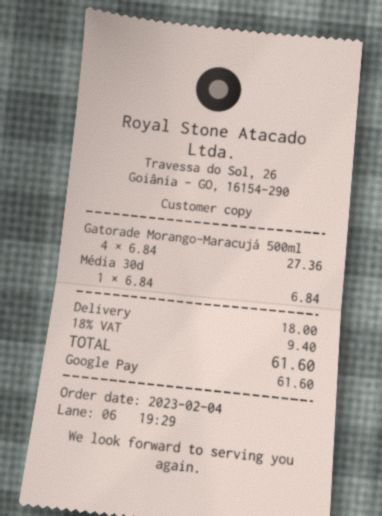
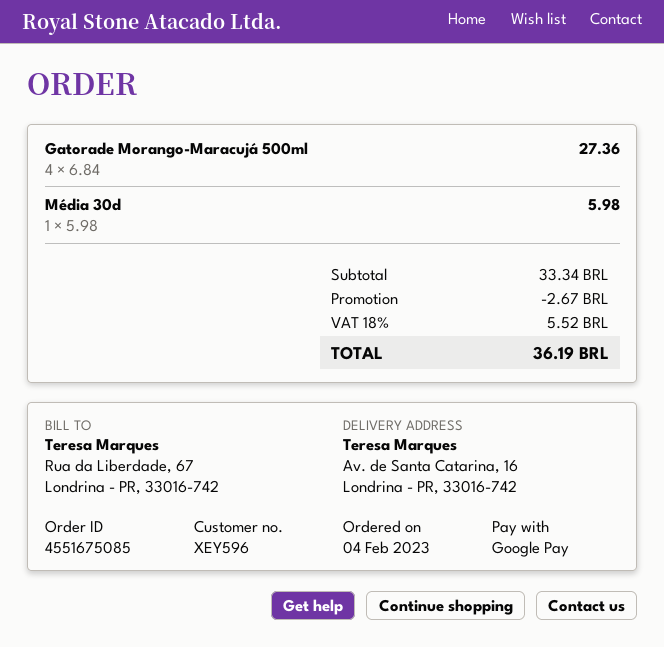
Média 30d: 1 x 6.84 = 6.84 -> 1 x 5.98 = 5.98
discount: none -> 2.67
shipping: 18.00 -> none
tax: 18% = 9.40 -> 18% = 5.52
total: 61.60 -> 36.19

